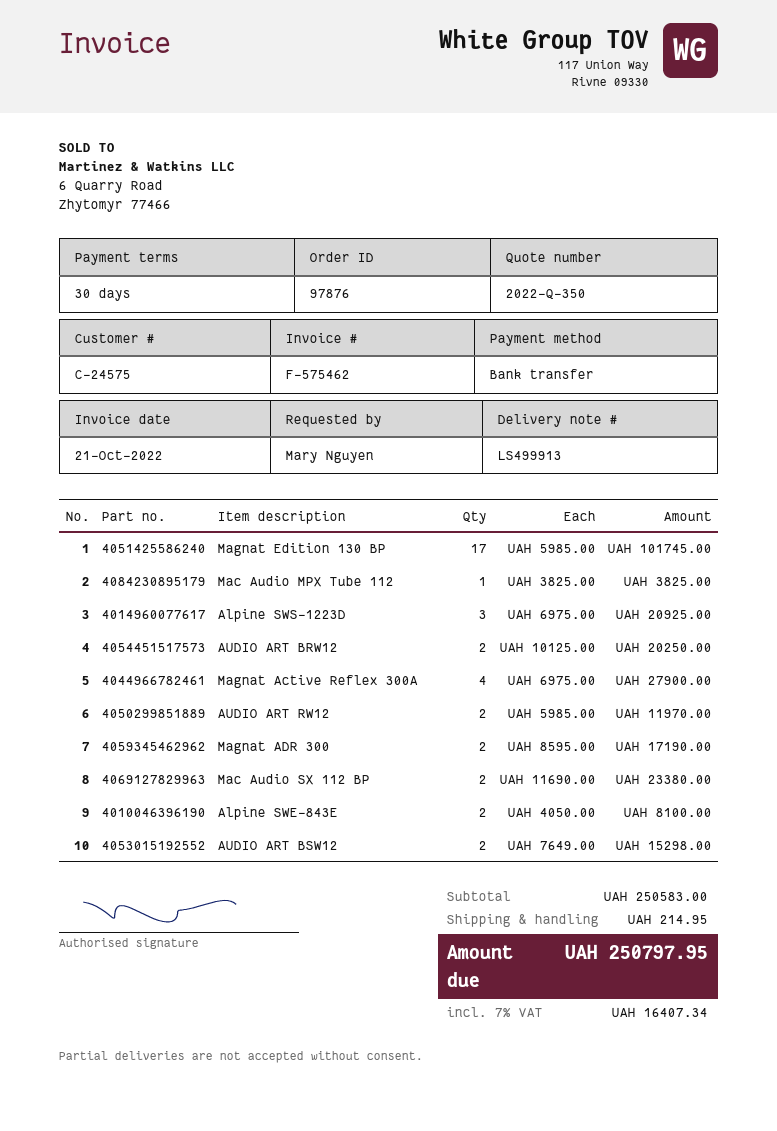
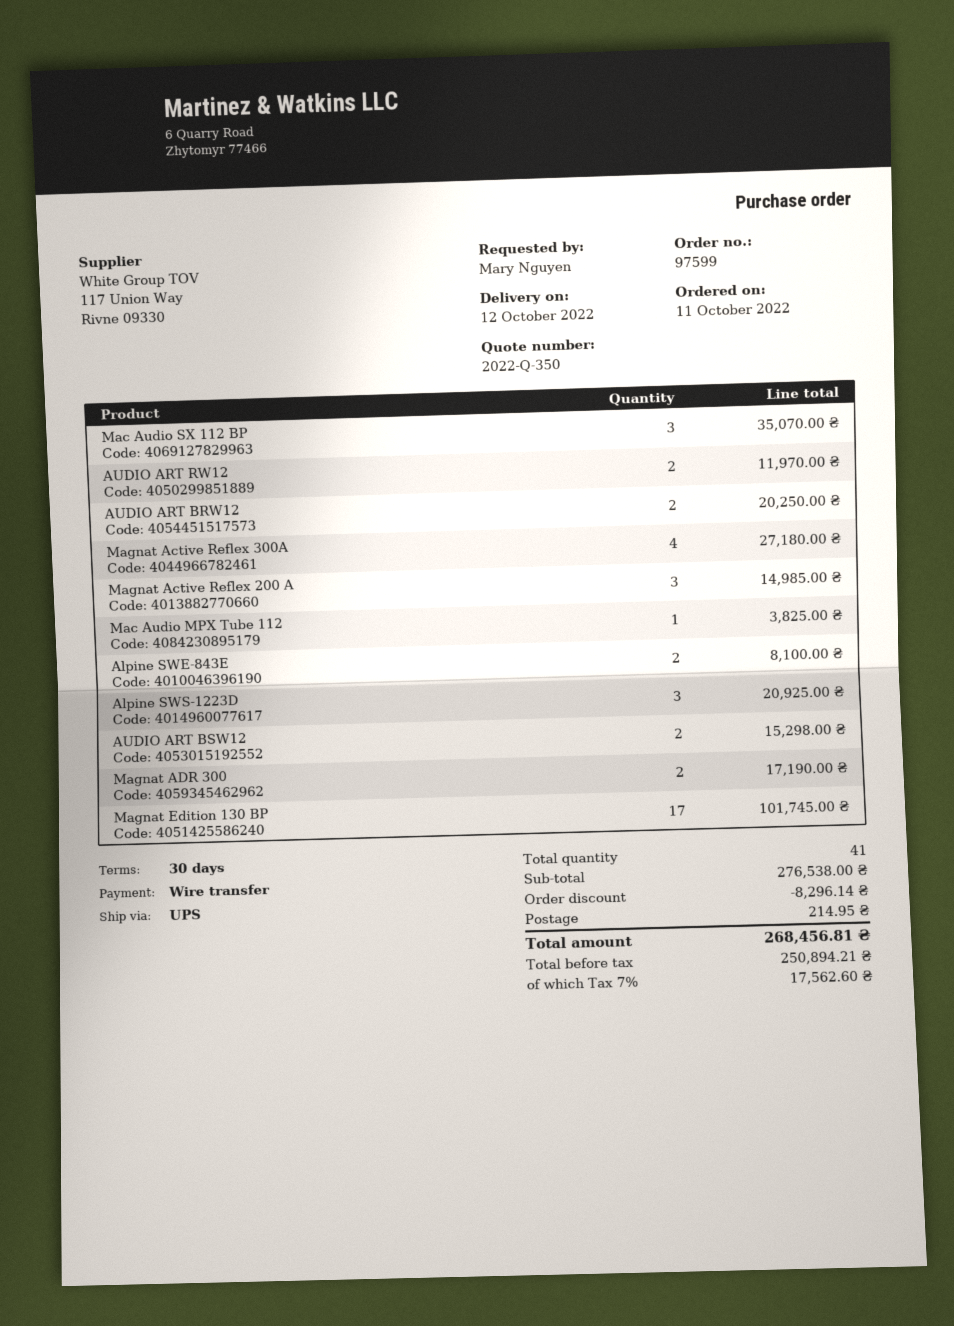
order number: 97876 -> 97599
Magnat Active Reflex 300A: 4 for 27900.00 -> 4 for 27180.00
Mac Audio SX 112 BP: 2 for 23380.00 -> 3 for 35070.00
Magnat Active Reflex 200 A: none -> 3 for 14985.00
subtotal: 250583.00 -> 276538.00
discount: none -> 8296.14
tax: 7% = 16407.34 -> 7% = 17562.60
total: 250797.95 -> 268456.81

